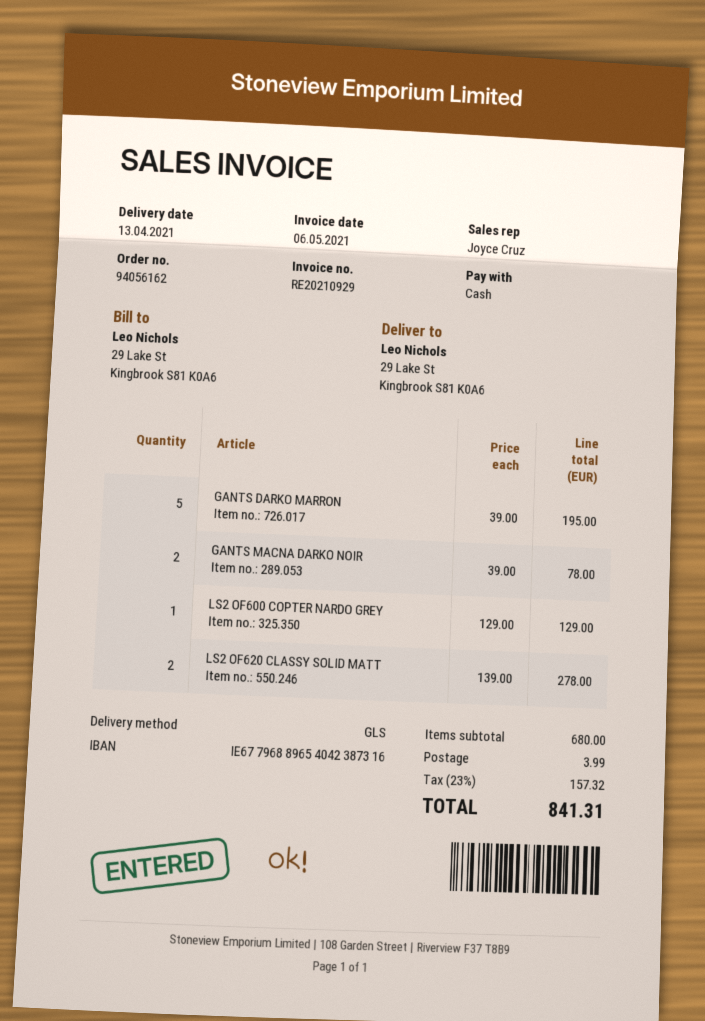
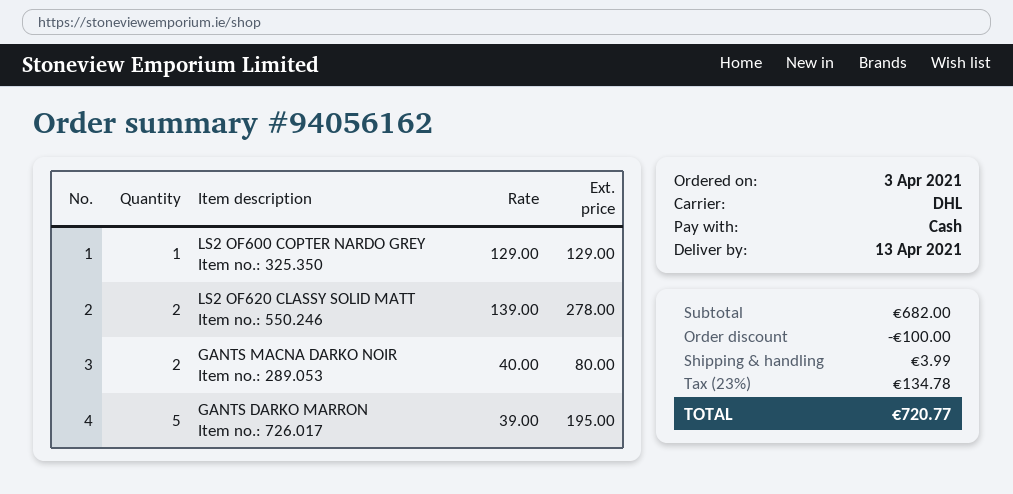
shipping method: GLS -> DHL
GANTS MACNA DARKO NOIR: 2 x 39.00 = 78.00 -> 2 x 40.00 = 80.00
subtotal: 680.00 -> 682.00
discount: none -> 100.00
tax: 23% = 157.32 -> 23% = 134.78
total: 841.31 -> 720.77

